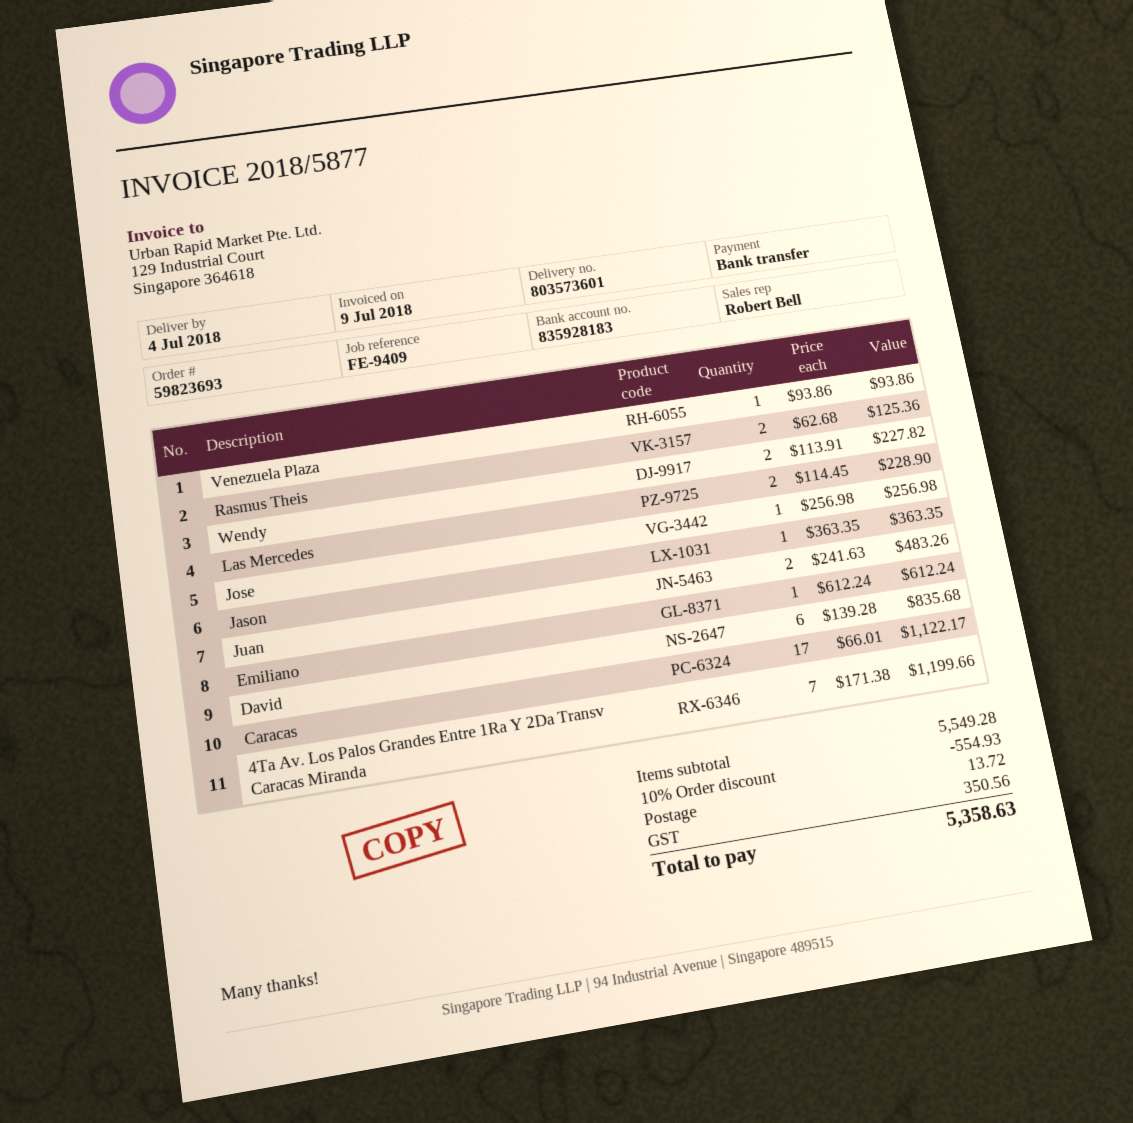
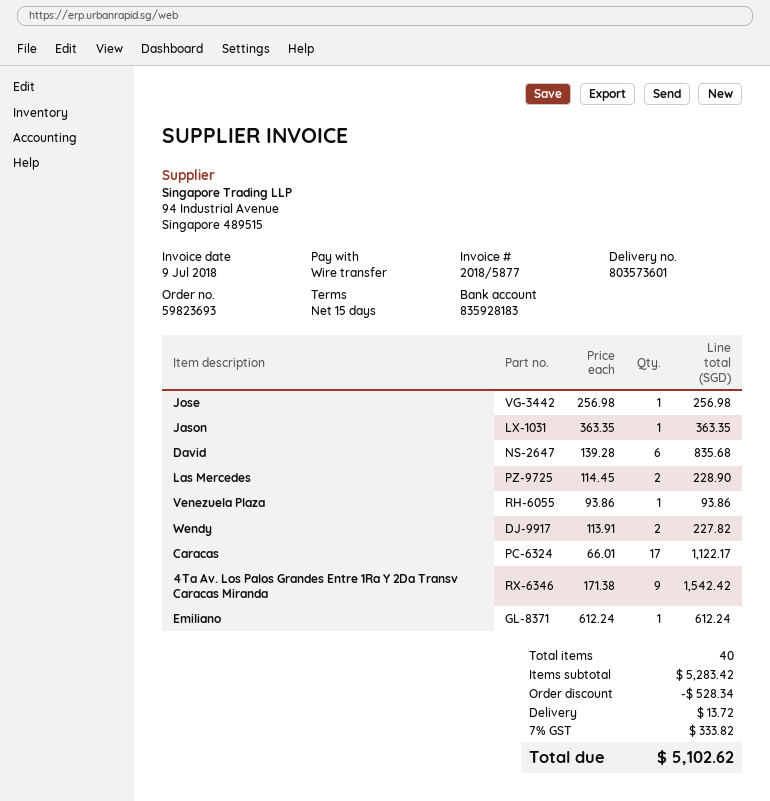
Rasmus Theis: 2 x 62.68 = 125.36 -> none
Juan: 2 x 241.63 = 483.26 -> none
4Ta Av. Los Palos Grandes Entre 1Ra Y 2Da Transv Caracas Miranda: 7 x 171.38 = 1199.66 -> 9 x 171.38 = 1542.42
subtotal: 5549.28 -> 5283.42
discount: 554.93 -> 528.34
tax: 350.56 -> 333.82
total: 5358.63 -> 5102.62

